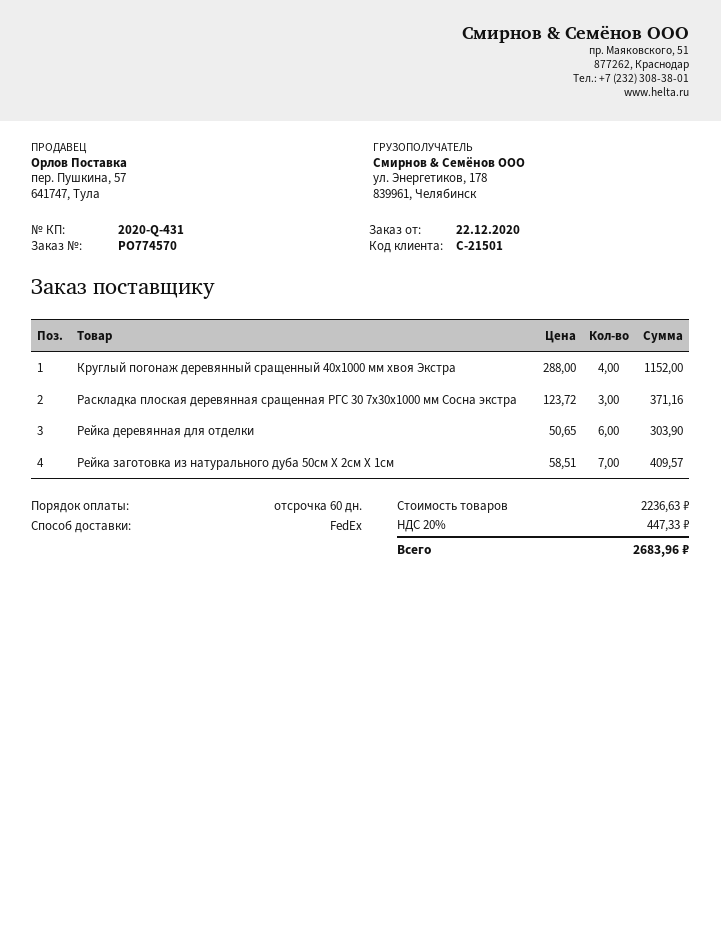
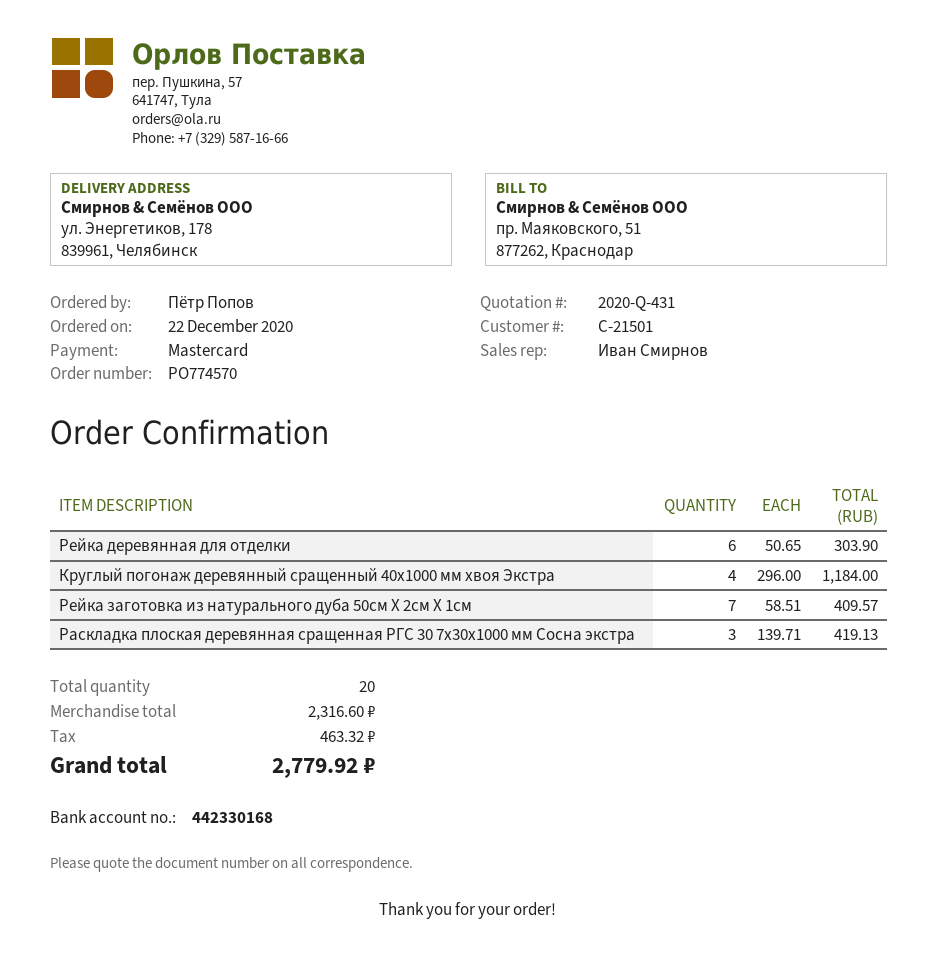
Круглый погонаж деревянный сращенный 40x1000 мм хвоя Экстра: 4 x 288.00 = 1152.00 -> 4 x 296.00 = 1184.00
Раскладка плоская деревянная сращенная РГС 30 7x30x1000 мм Сосна экстра: 3 x 123.72 = 371.16 -> 3 x 139.71 = 419.13
subtotal: 2236.63 -> 2316.60
tax: 447.33 -> 463.32
total: 2683.96 -> 2779.92

